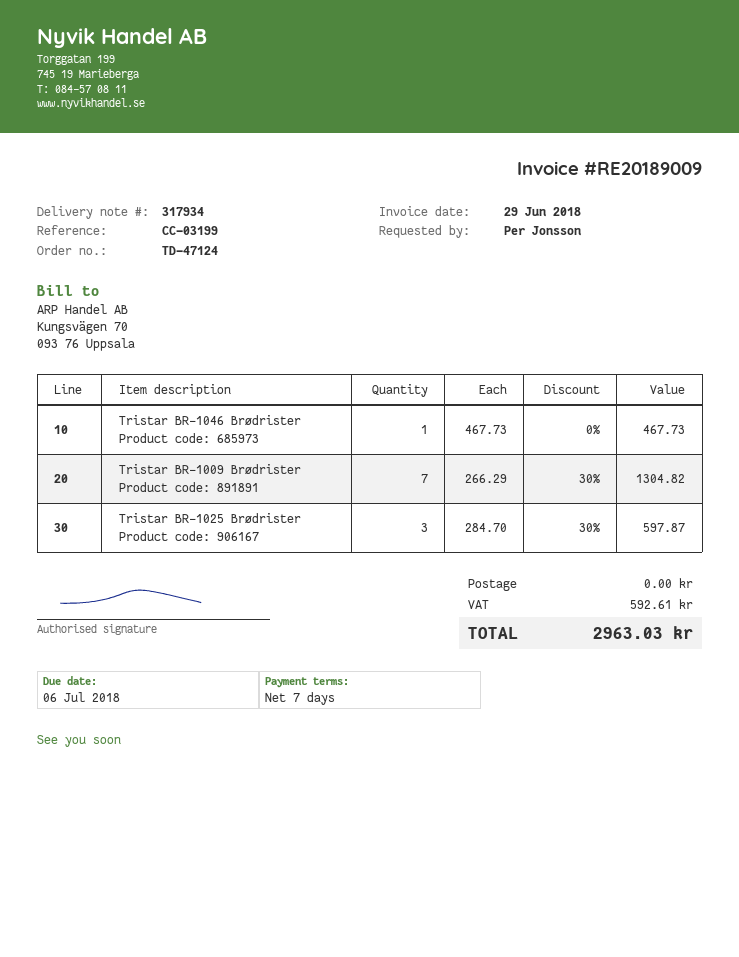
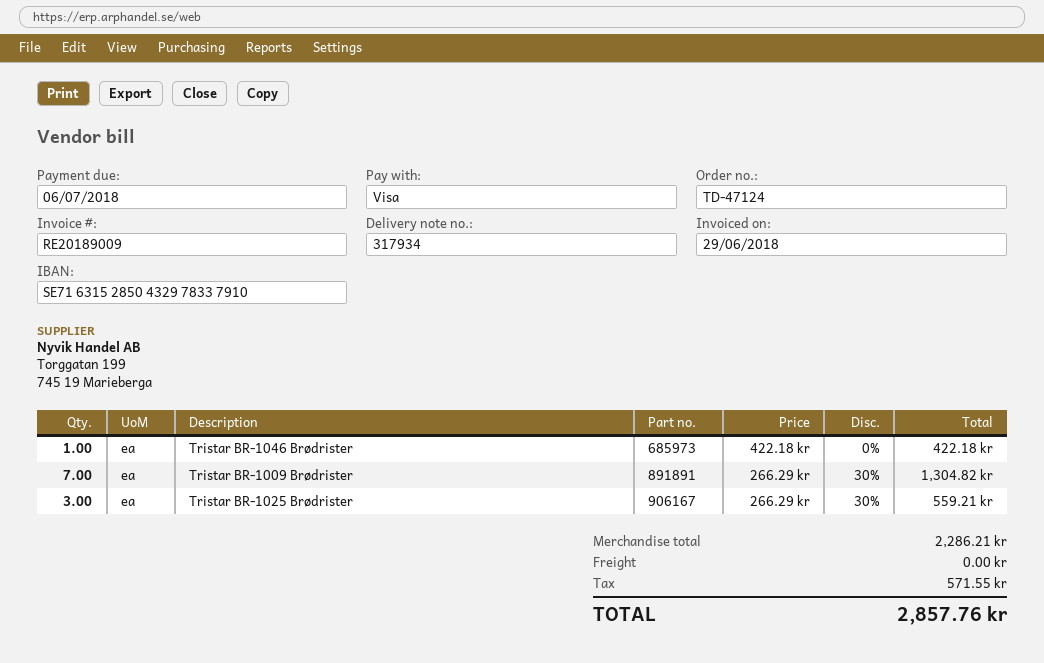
Tristar BR-1046 Brødrister: 1 x 467.73 = 467.73 -> 1 x 422.18 = 422.18
Tristar BR-1025 Brødrister: 3 x 284.70 - 30% = 597.87 -> 3 x 266.29 - 30% = 559.21
tax: 592.61 -> 571.55
total: 2963.03 -> 2857.76

